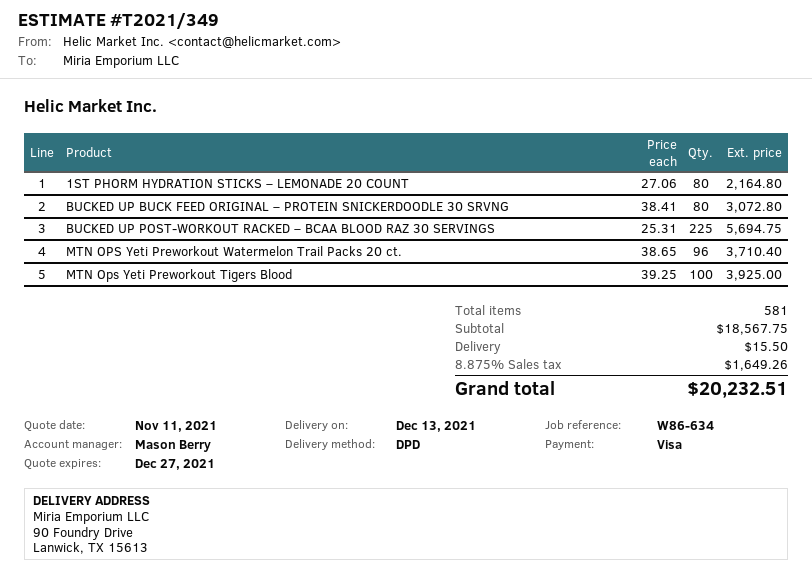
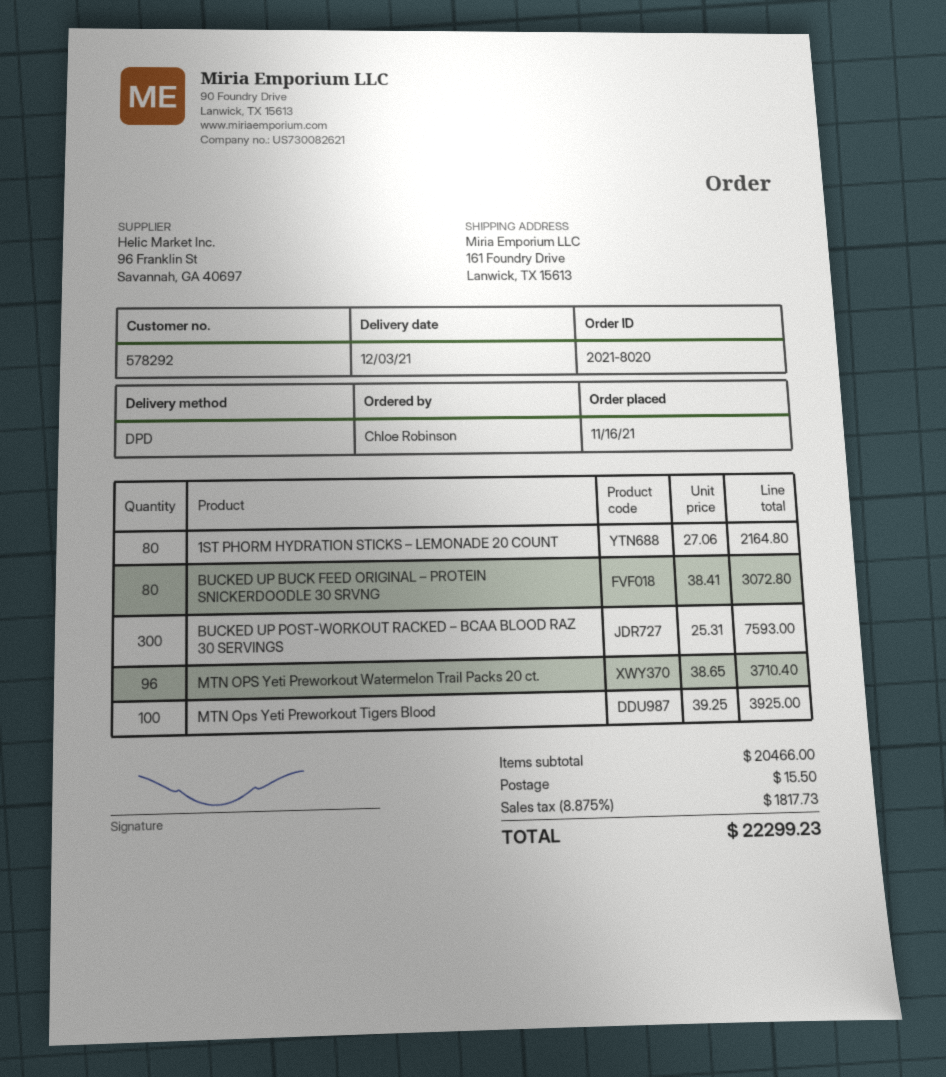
delivery date: 2021-12-13 -> 2021-12-03
ship to: 90 Foundry Drive, Lanwick, TX 15613 -> 161 Foundry Drive, Lanwick, TX 15613
BUCKED UP POST-WORKOUT RACKED – BCAA BLOOD RAZ 30 SERVINGS: 225 x 25.31 = 5694.75 -> 300 x 25.31 = 7593.00
subtotal: 18567.75 -> 20466.00
tax: 8.875% = 1649.26 -> 8.875% = 1817.73
total: 20232.51 -> 22299.23

